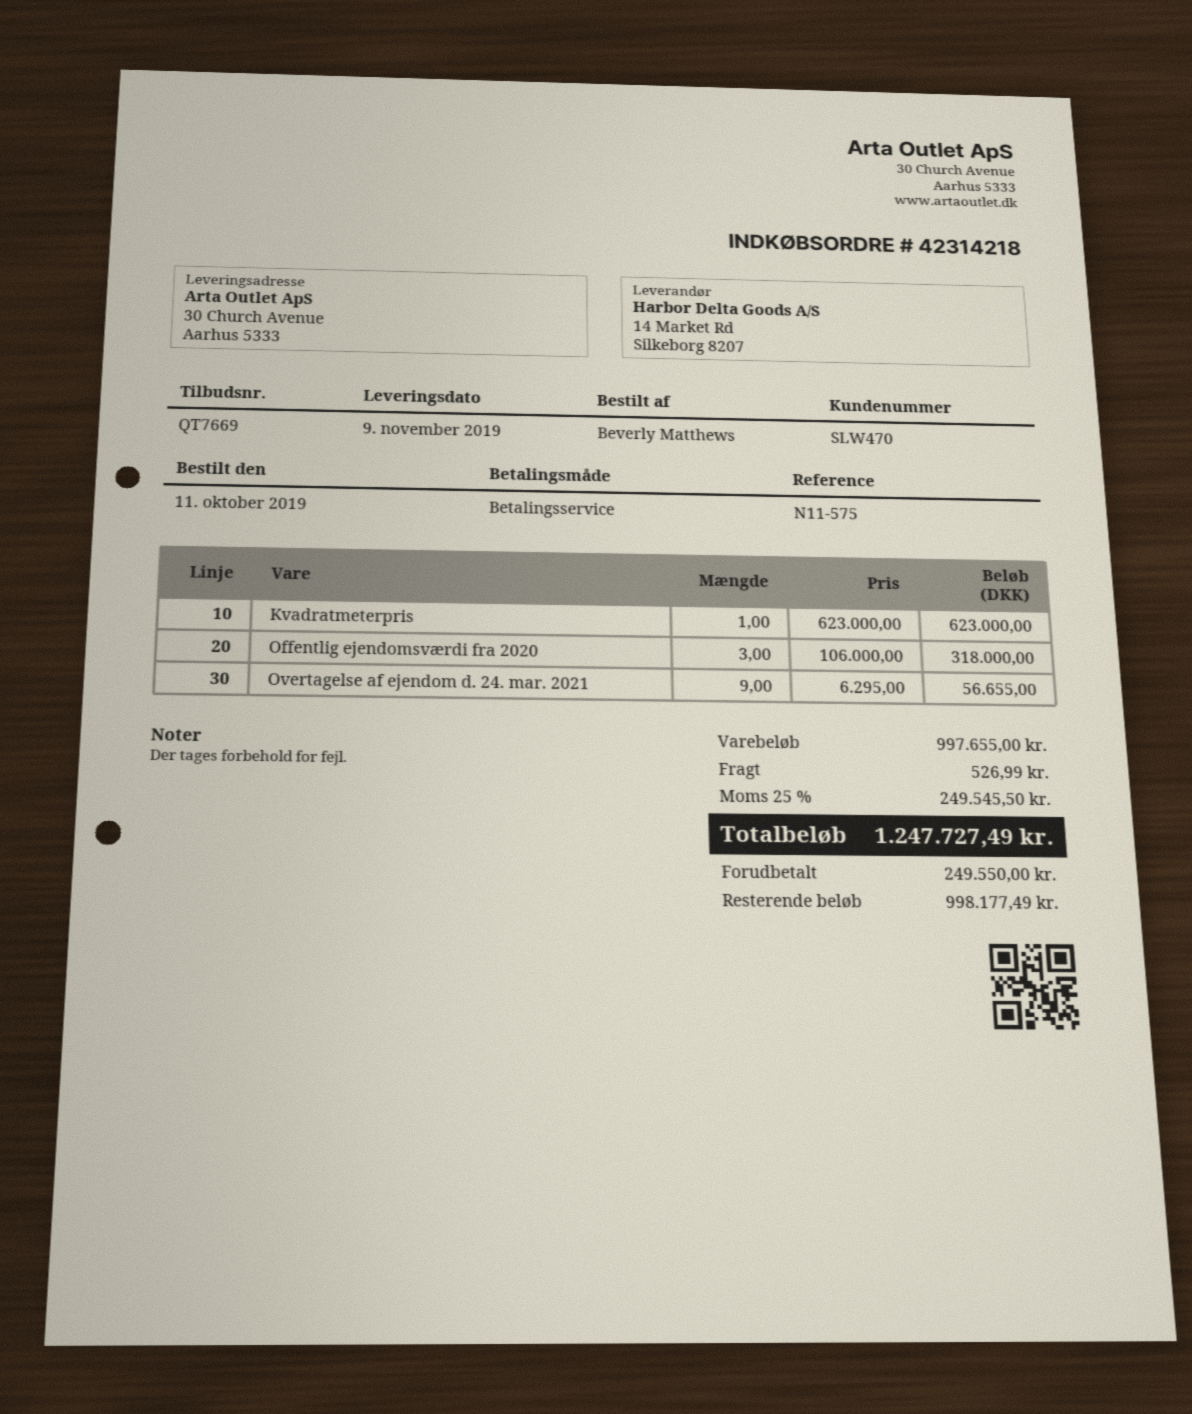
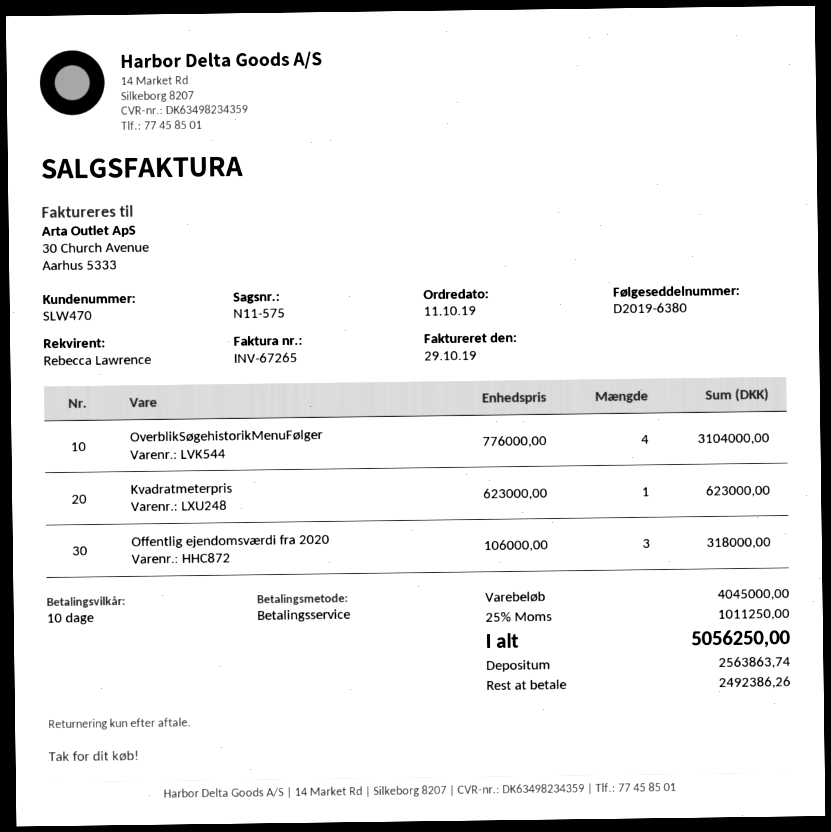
ordered by: Beverly Matthews -> Rebecca Lawrence
Overtagelse af ejendom d. 24. mar. 2021: 9 x 6295.00 = 56655.00 -> none
OverblikSøgehistorikMenuFølger: none -> 4 x 776000.00 = 3104000.00
subtotal: 997655.00 -> 4045000.00
shipping: 526.99 -> none
tax: 25% = 249545.50 -> 25% = 1011250.00
total: 1247727.49 -> 5056250.00
deposit: 249550.00 -> 2563863.74
balance: 998177.49 -> 2492386.26

